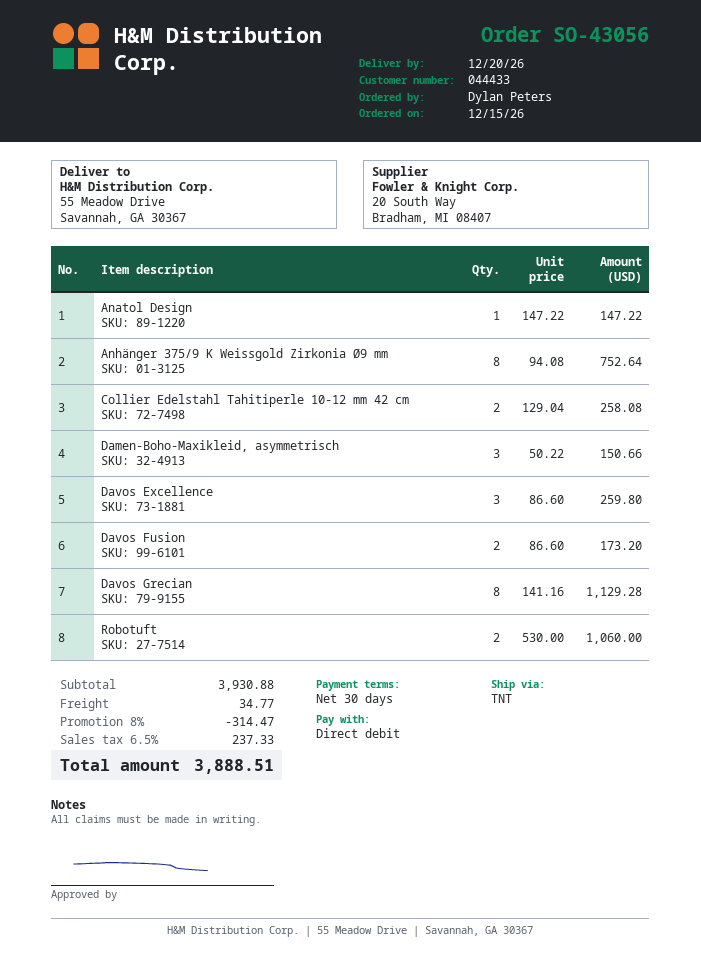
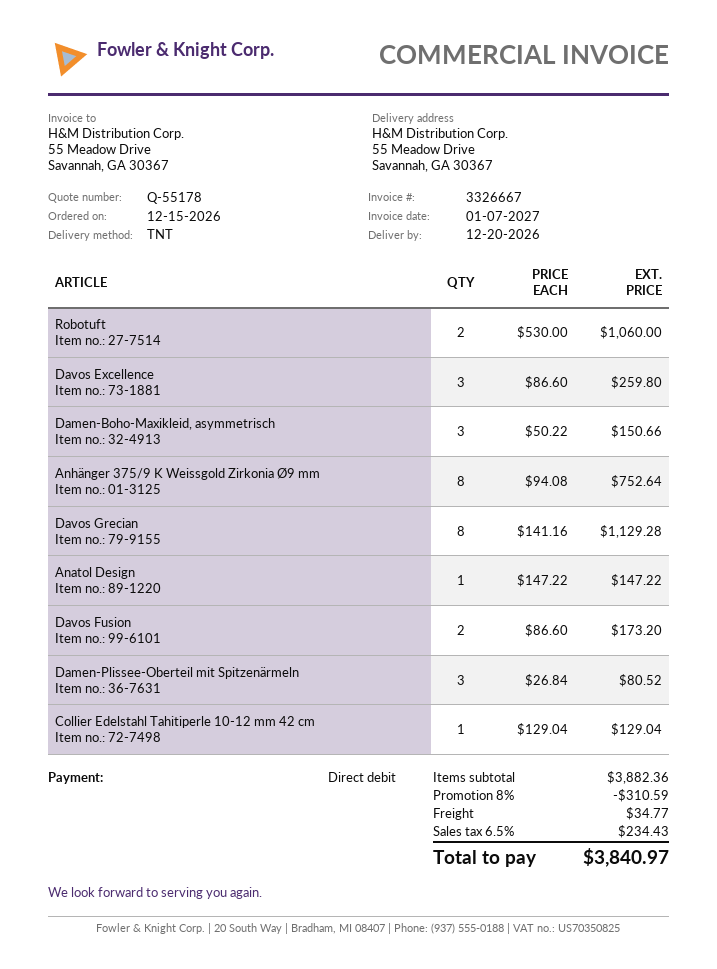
Collier Edelstahl Tahitiperle 10-12 mm 42 cm: 2 x 129.04 = 258.08 -> 1 x 129.04 = 129.04
Damen-Plissee-Oberteil mit Spitzenärmeln: none -> 3 x 26.84 = 80.52
subtotal: 3930.88 -> 3882.36
discount: 8% = 314.47 -> 8% = 310.59
tax: 6.5% = 237.33 -> 6.5% = 234.43
total: 3888.51 -> 3840.97

